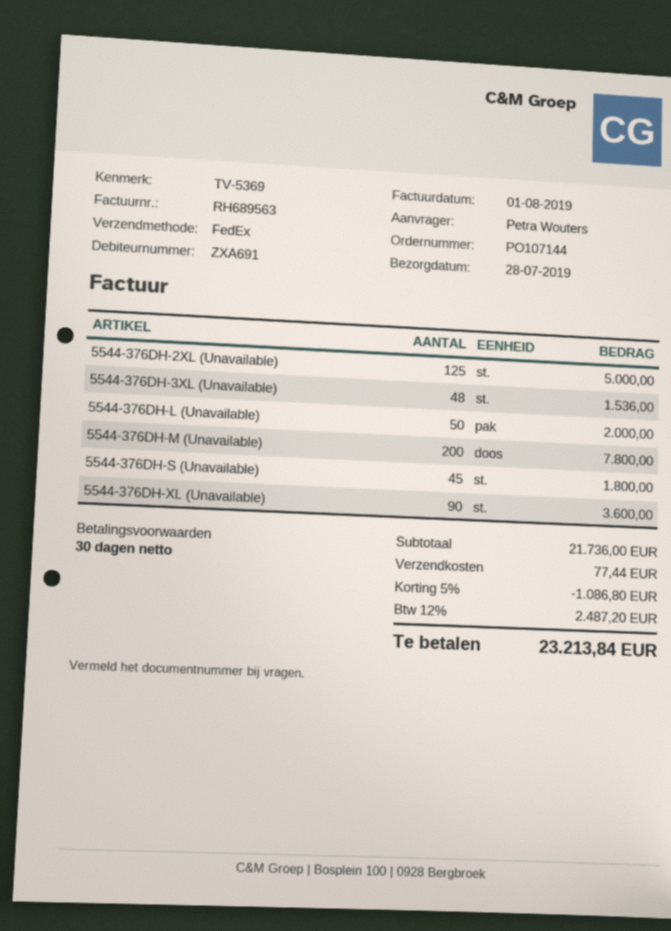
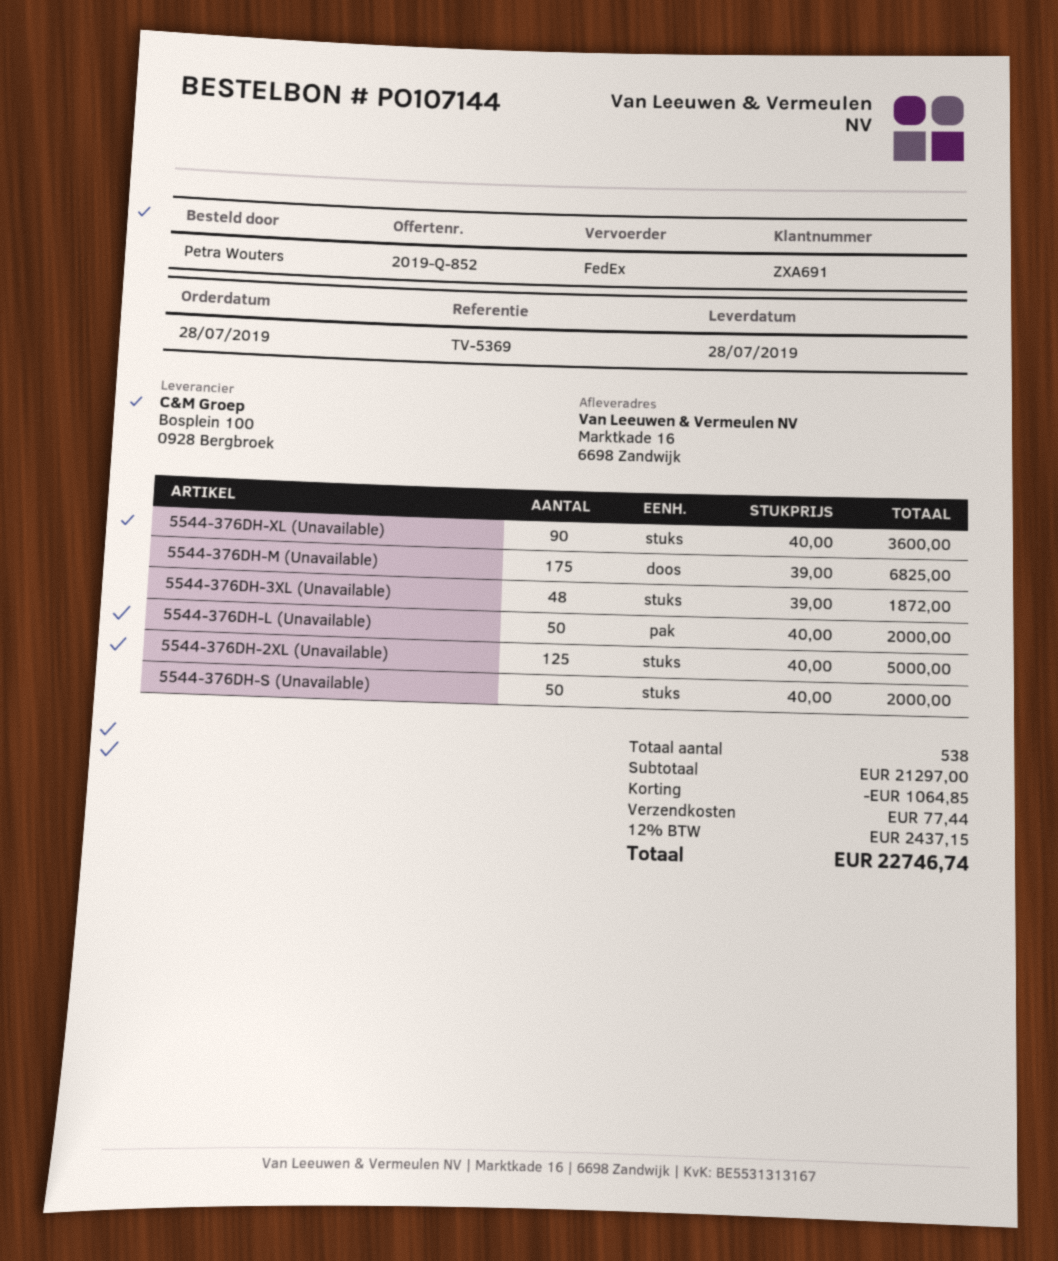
5544-376DH-3XL (Unavailable): 48 for 1536.00 -> 48 for 1872.00
5544-376DH-M (Unavailable): 200 for 7800.00 -> 175 for 6825.00
5544-376DH-S (Unavailable): 45 for 1800.00 -> 50 for 2000.00
subtotal: 21736.00 -> 21297.00
discount: 1086.80 -> 1064.85
tax: 12% = 2487.20 -> 12% = 2437.15
total: 23213.84 -> 22746.74

